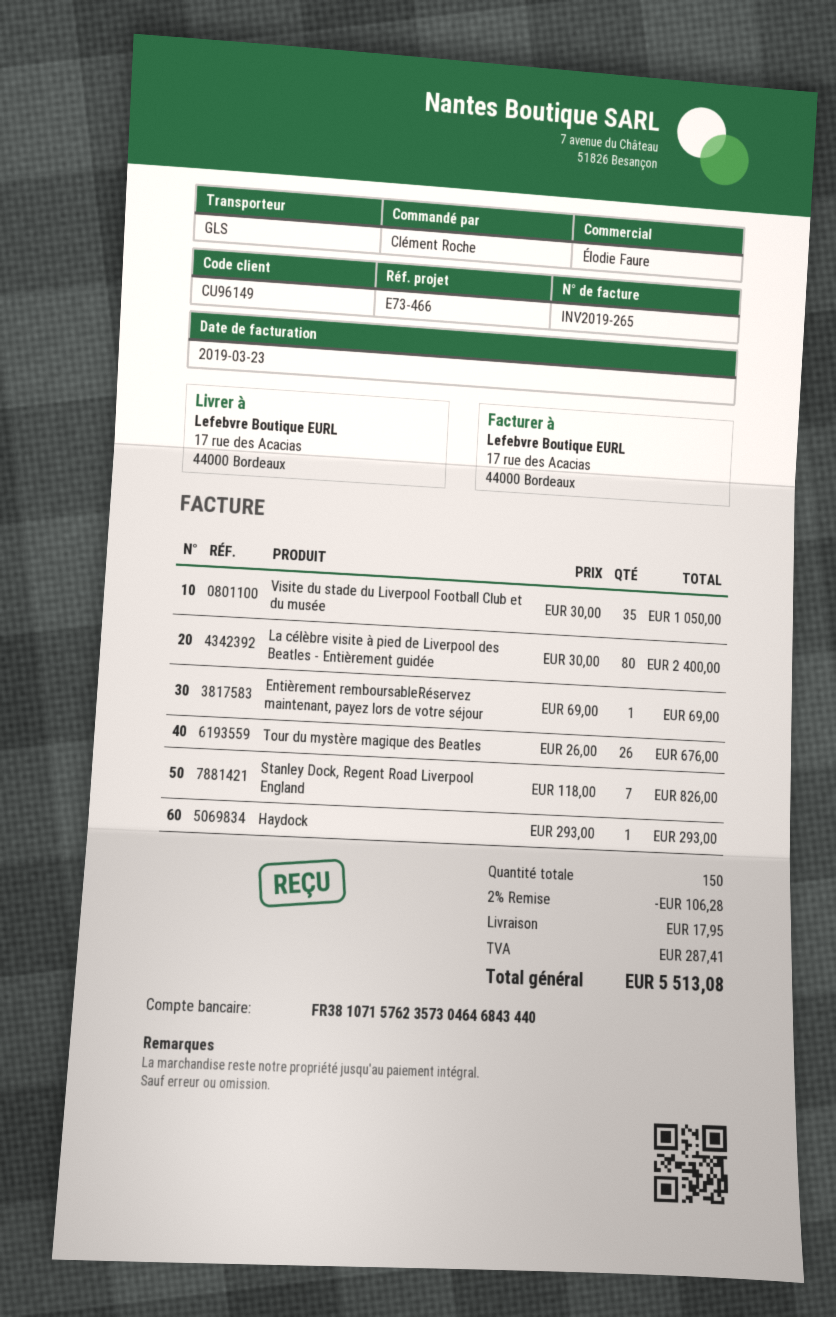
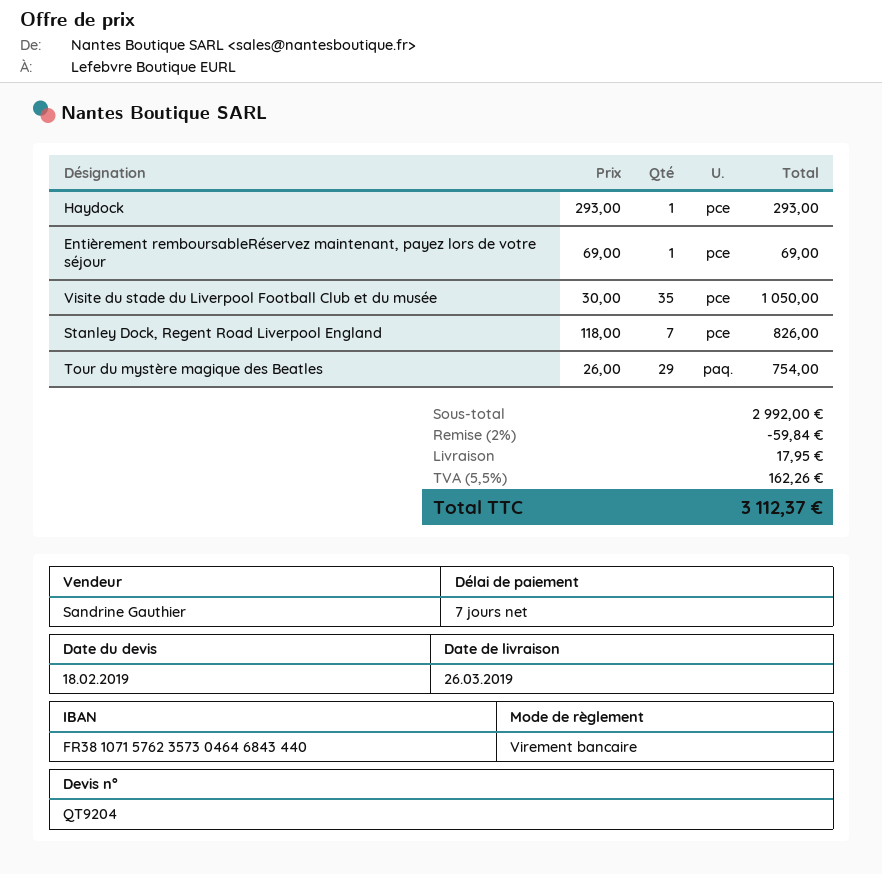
sales rep: Élodie Faure -> Sandrine Gauthier
La célèbre visite à pied de Liverpool des Beatles - Entièrement guidée: 80 x 30.00 = 2400.00 -> none
Tour du mystère magique des Beatles: 26 x 26.00 = 676.00 -> 29 x 26.00 = 754.00
discount: 2% = 106.28 -> 2% = 59.84
tax: 287.41 -> 162.26
total: 5513.08 -> 3112.37

